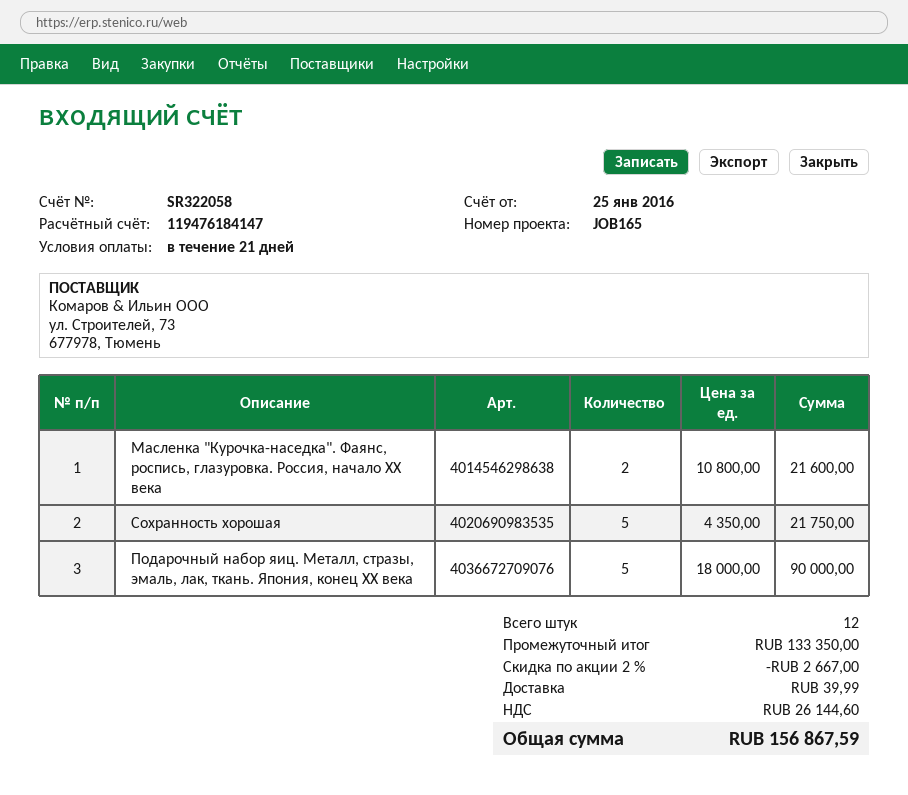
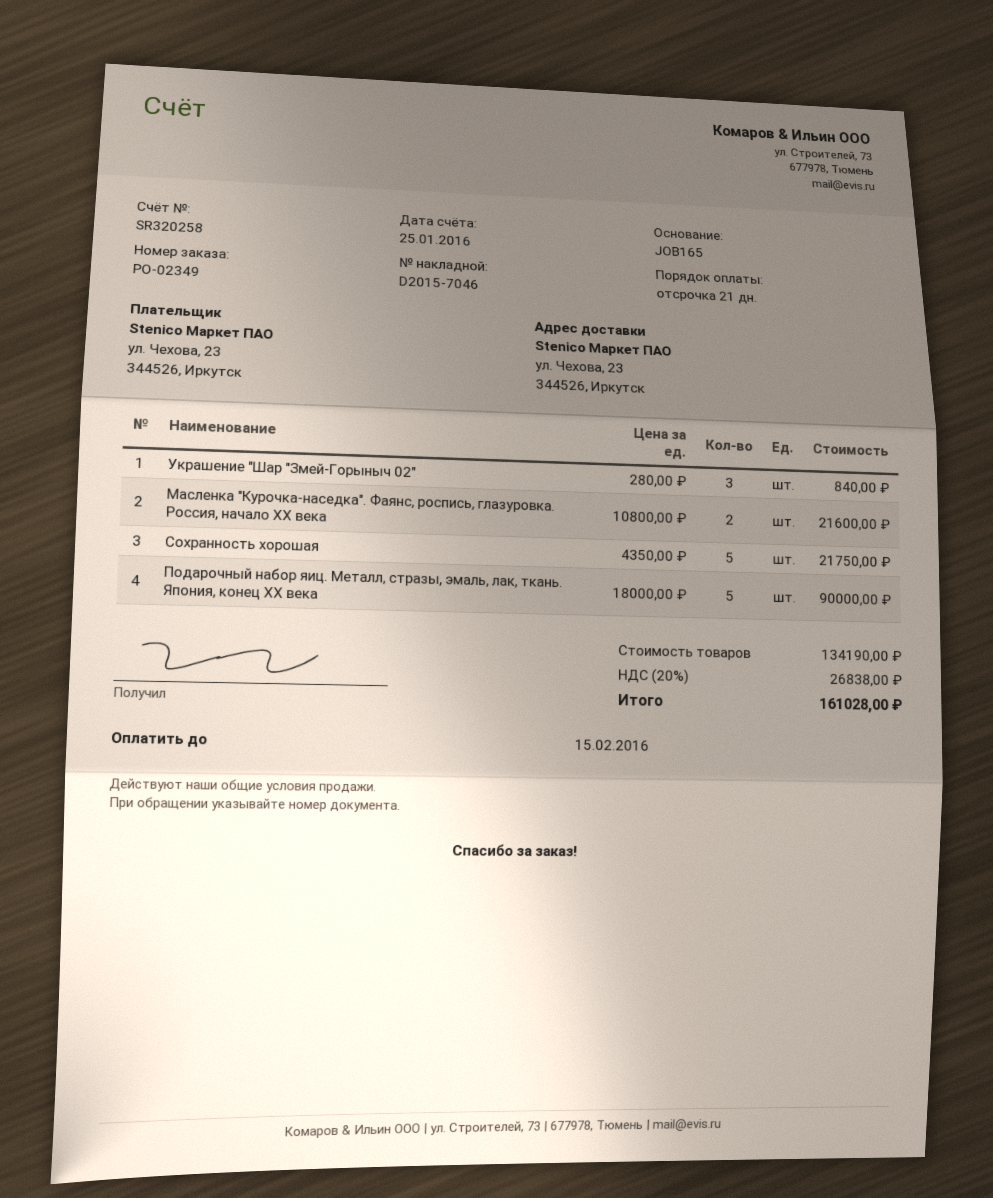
invoice number: SR322058 -> SR320258
Украшение "Шар "Змей-Горыныч 02": none -> 3 x 280.00 = 840.00
subtotal: 133350.00 -> 134190.00
discount: 2% = 2667.00 -> none
shipping: 39.99 -> none
tax: 26144.60 -> 26838.00
total: 156867.59 -> 161028.00

